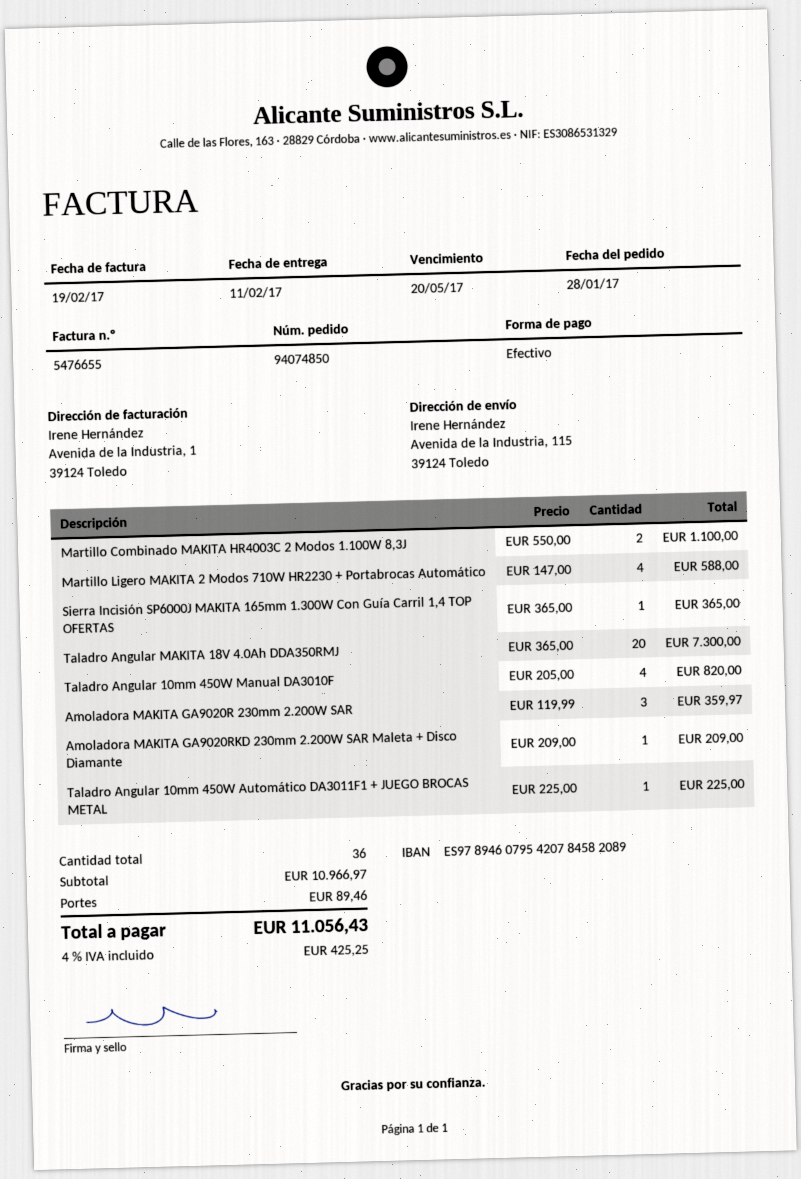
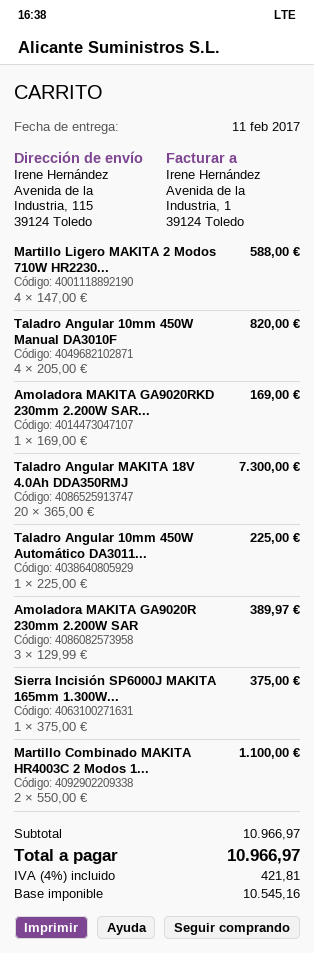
Sierra Incisión SP6000J MAKITA 165mm 1.300W Con Guía Carril 1,4 TOP OFERTAS: 1 x 365.00 = 365.00 -> 1 x 375.00 = 375.00
Amoladora MAKITA GA9020R 230mm 2.200W SAR: 3 x 119.99 = 359.97 -> 3 x 129.99 = 389.97
Amoladora MAKITA GA9020RKD 230mm 2.200W SAR Maleta + Disco Diamante: 1 x 209.00 = 209.00 -> 1 x 169.00 = 169.00
shipping: 89.46 -> none
tax: 4% = 425.25 -> 4% = 421.81
total: 11056.43 -> 10966.97

